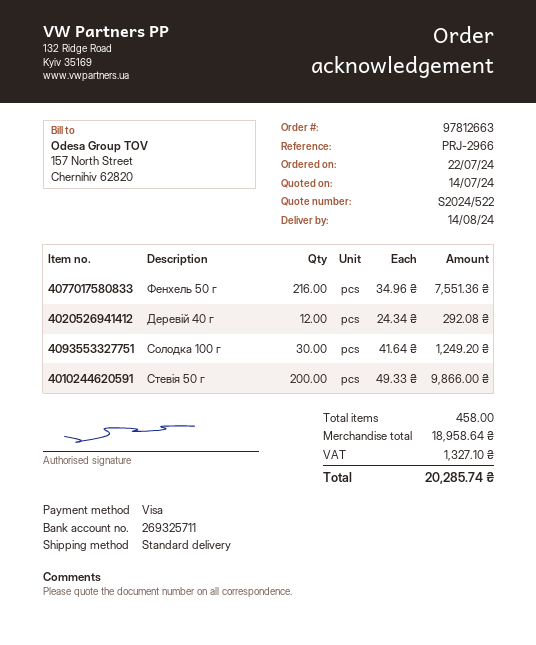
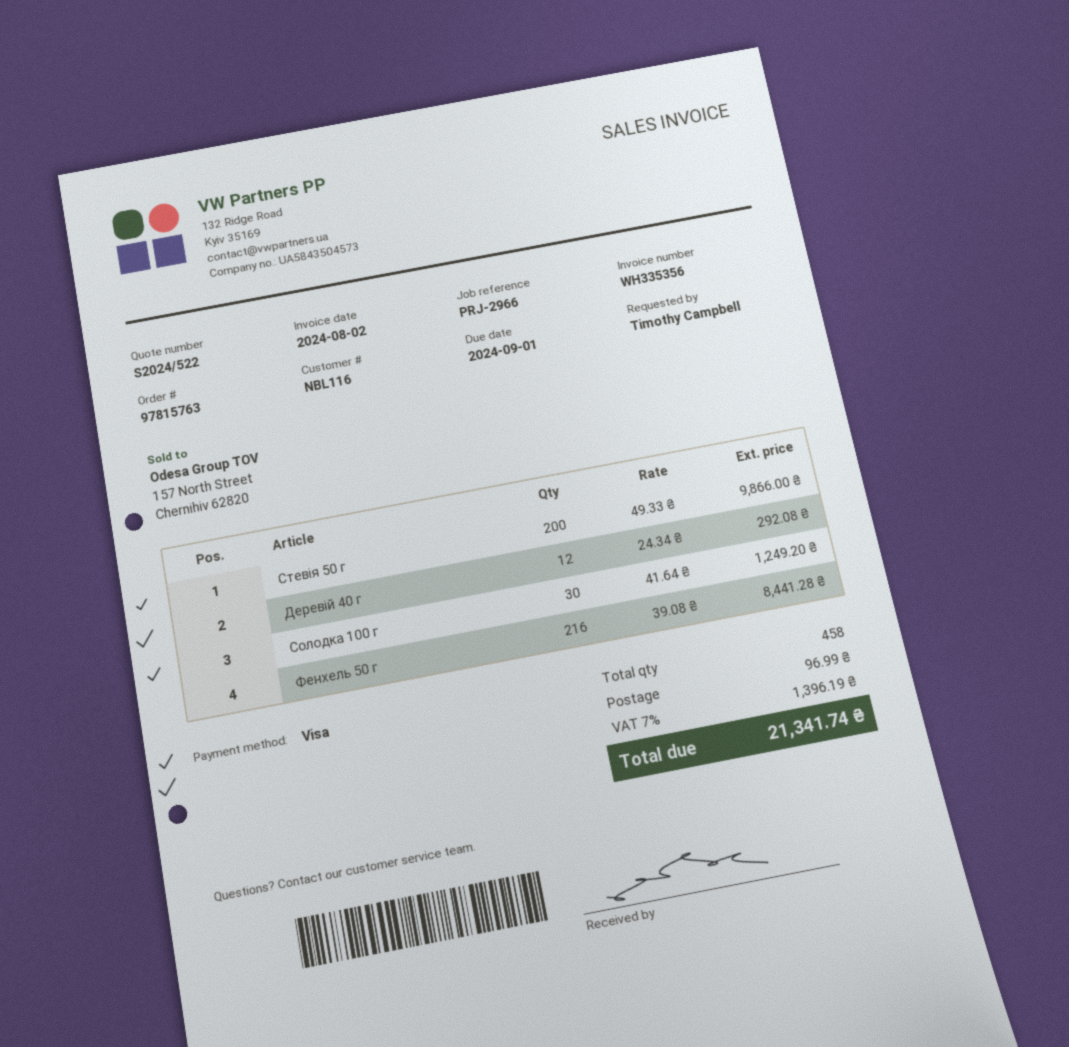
order number: 97812663 -> 97815763
Фенхель 50 г: 216 x 34.96 = 7551.36 -> 216 x 39.08 = 8441.28
shipping: none -> 96.99
tax: 1327.10 -> 1396.19
total: 20285.74 -> 21341.74

